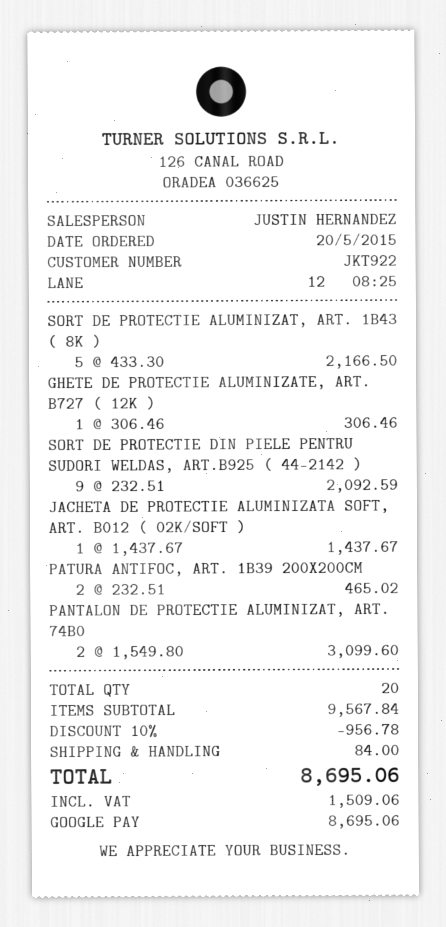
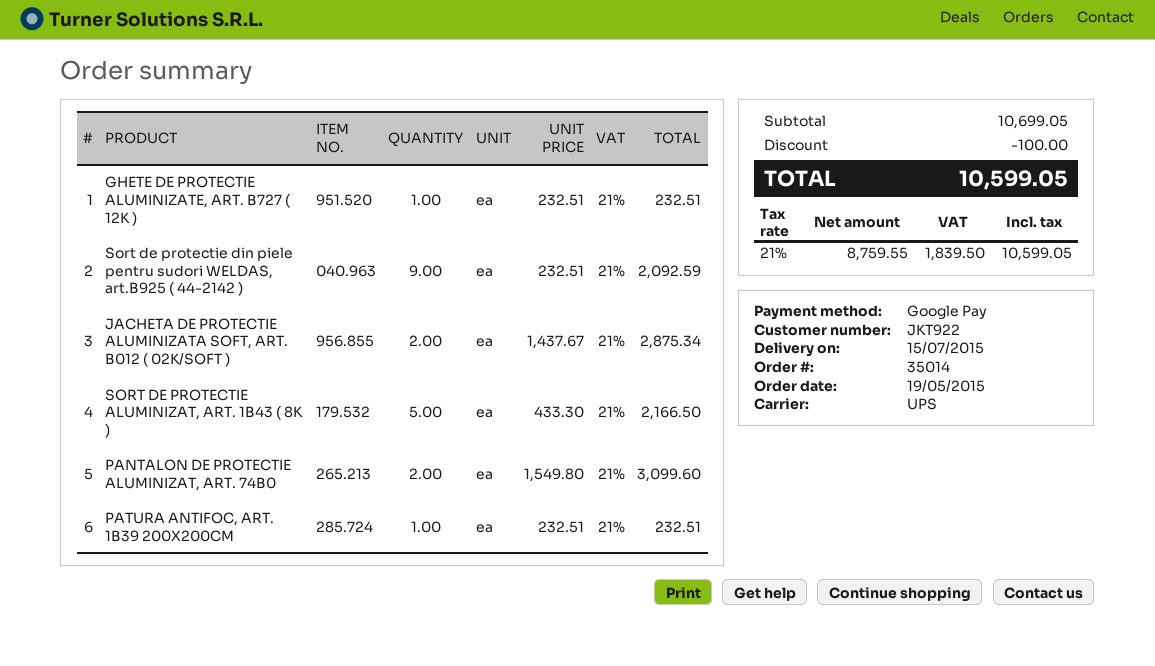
order date: 2015-05-20 -> 2015-05-19
GHETE DE PROTECTIE ALUMINIZATE, ART. B727 ( 12K ): 1 x 306.46 = 306.46 -> 1 x 232.51 = 232.51
JACHETA DE PROTECTIE ALUMINIZATA SOFT, ART. B012 ( 02K/SOFT ): 1 x 1437.67 = 1437.67 -> 2 x 1437.67 = 2875.34
PATURA ANTIFOC, ART. 1B39 200X200CM: 2 x 232.51 = 465.02 -> 1 x 232.51 = 232.51
subtotal: 9567.84 -> 10699.05
discount: 956.78 -> 100.00
shipping: 84.00 -> none
tax: 1509.06 -> 1839.50
total: 8695.06 -> 10599.05

